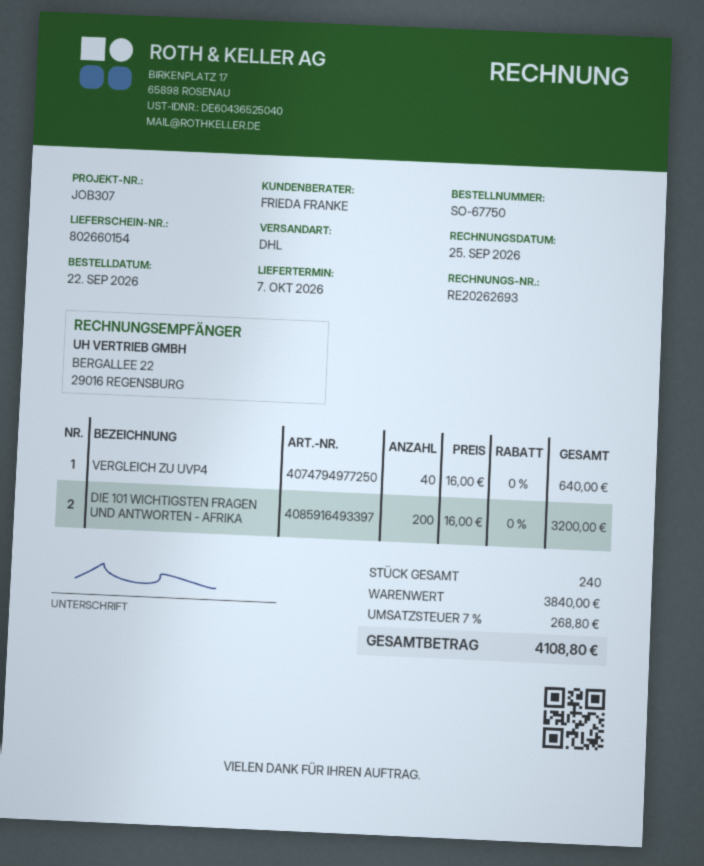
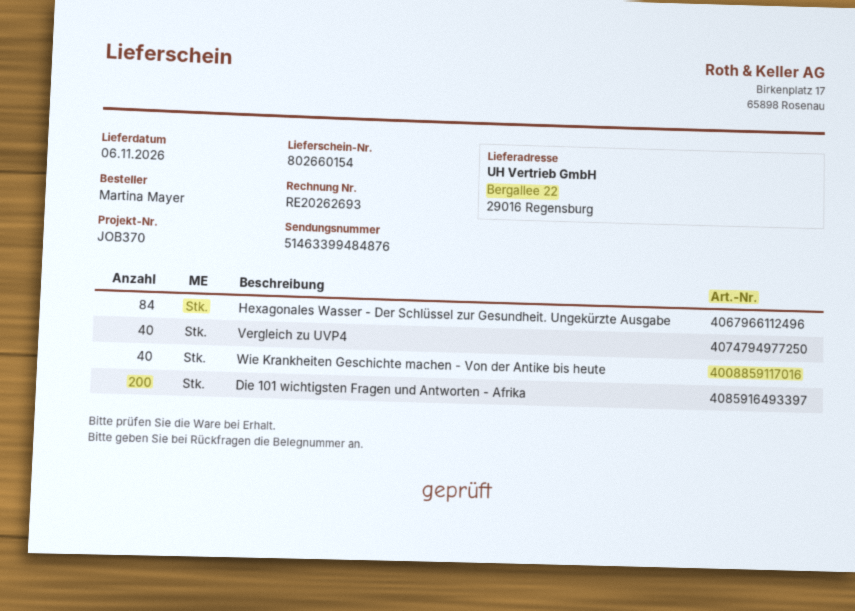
delivery date: 2026-10-07 -> 2026-11-06
reference: JOB307 -> JOB370
Hexagonales Wasser - Der Schlüssel zur Gesundheit. Ungekürzte Ausgabe: none -> 84
Wie Krankheiten Geschichte machen - Von der Antike bis heute: none -> 40

